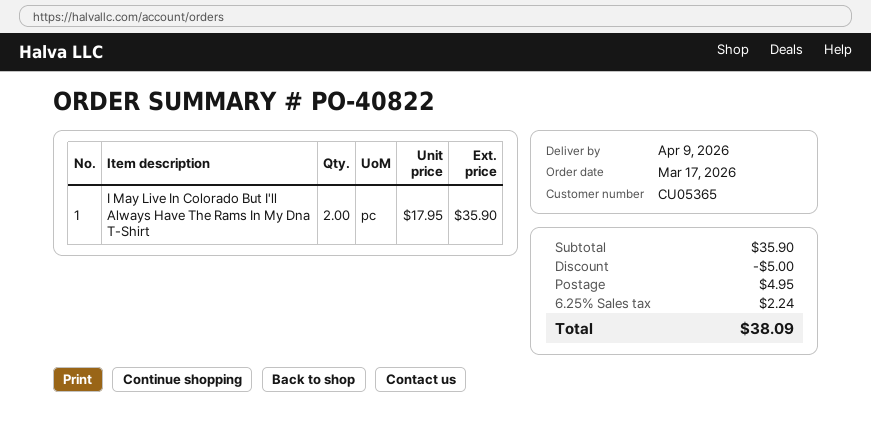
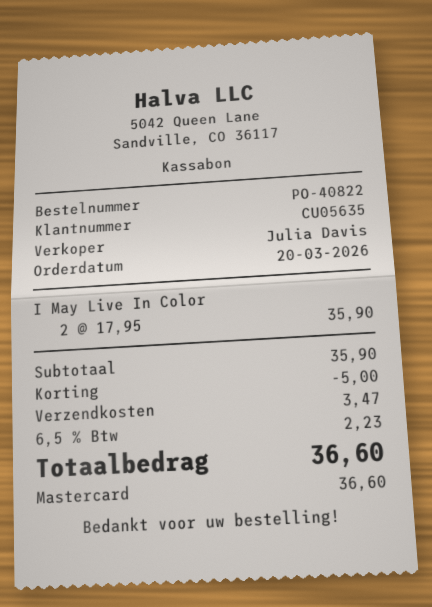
order date: 2026-03-17 -> 2026-03-20
customer number: CU05365 -> CU05635
shipping: 4.95 -> 3.47
tax: 6.25% = 2.24 -> 6.5% = 2.23
total: 38.09 -> 36.60

